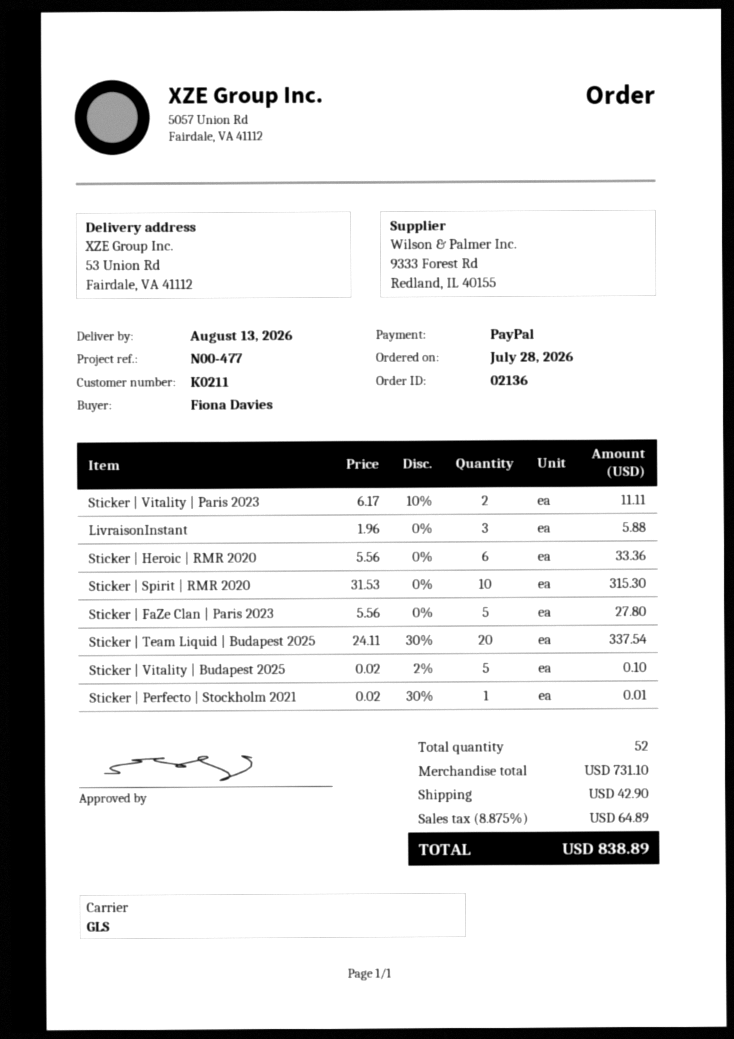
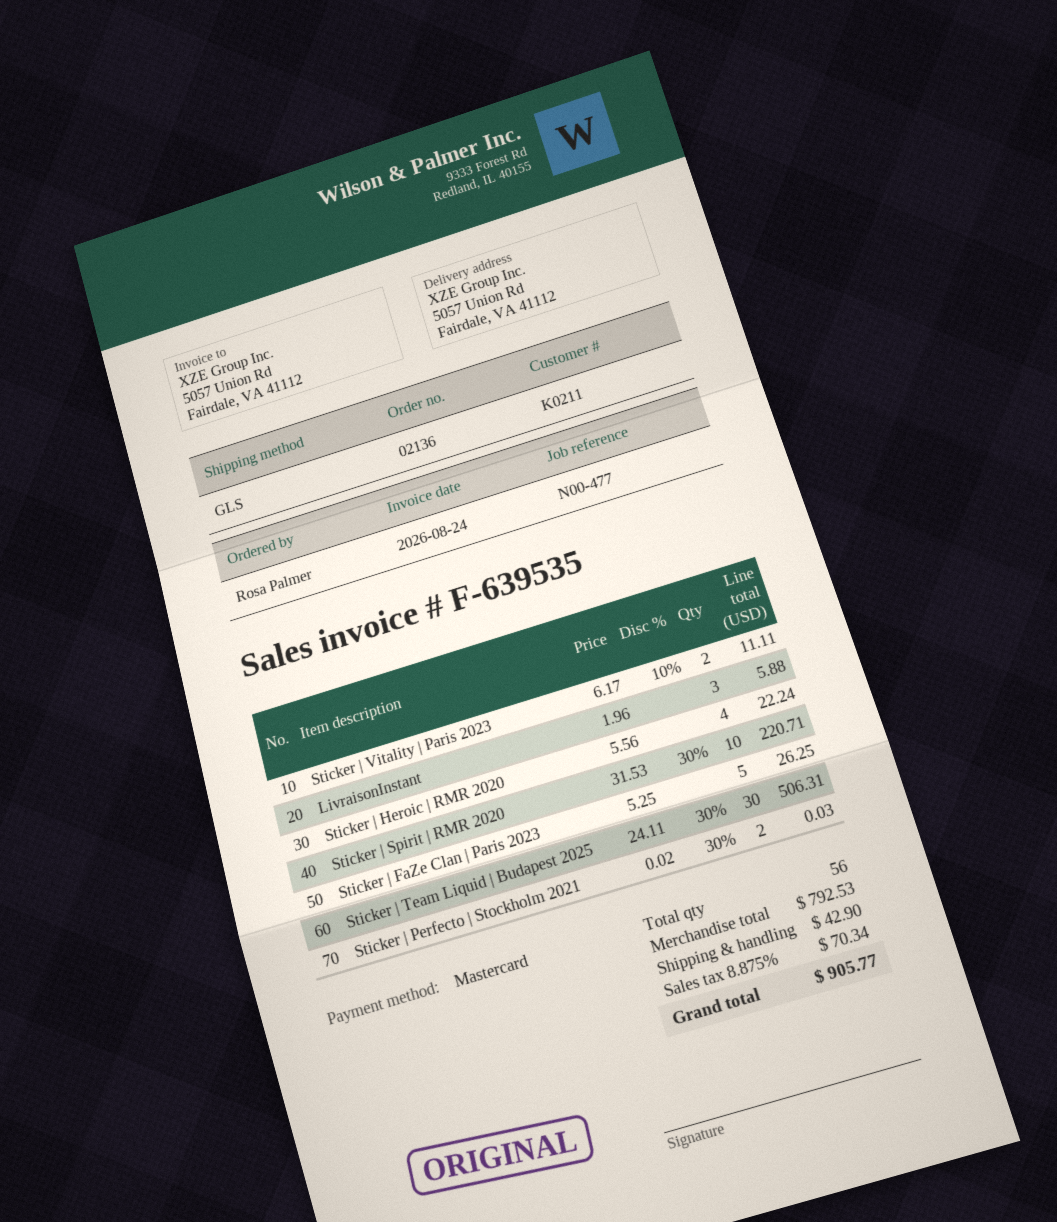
ordered by: Fiona Davies -> Rosa Palmer
payment method: PayPal -> Mastercard
ship to: 53 Union Rd, Fairdale, VA 41112 -> 5057 Union Rd, Fairdale, VA 41112
Sticker | Heroic | RMR 2020: 6 x 5.56 = 33.36 -> 4 x 5.56 = 22.24
Sticker | Spirit | RMR 2020: 10 x 31.53 = 315.30 -> 10 x 31.53 - 30% = 220.71
Sticker | FaZe Clan | Paris 2023: 5 x 5.56 = 27.80 -> 5 x 5.25 = 26.25
Sticker | Team Liquid | Budapest 2025: 20 x 24.11 - 30% = 337.54 -> 30 x 24.11 - 30% = 506.31
Sticker | Vitality | Budapest 2025: 5 x 0.02 - 2% = 0.10 -> none
Sticker | Perfecto | Stockholm 2021: 1 x 0.02 - 30% = 0.01 -> 2 x 0.02 - 30% = 0.03
total quantity: 52 -> 56
subtotal: 731.10 -> 792.53
tax: 8.875% = 64.89 -> 8.875% = 70.34
total: 838.89 -> 905.77

